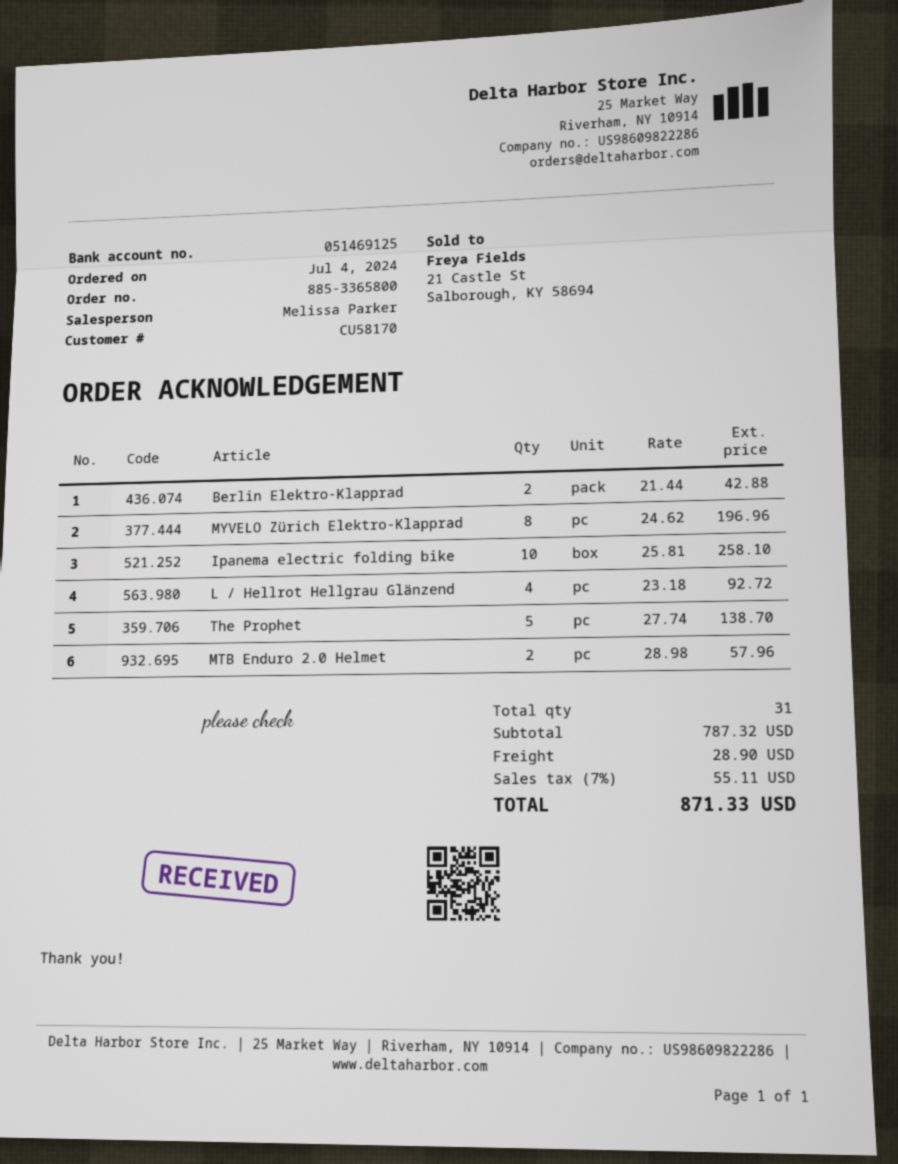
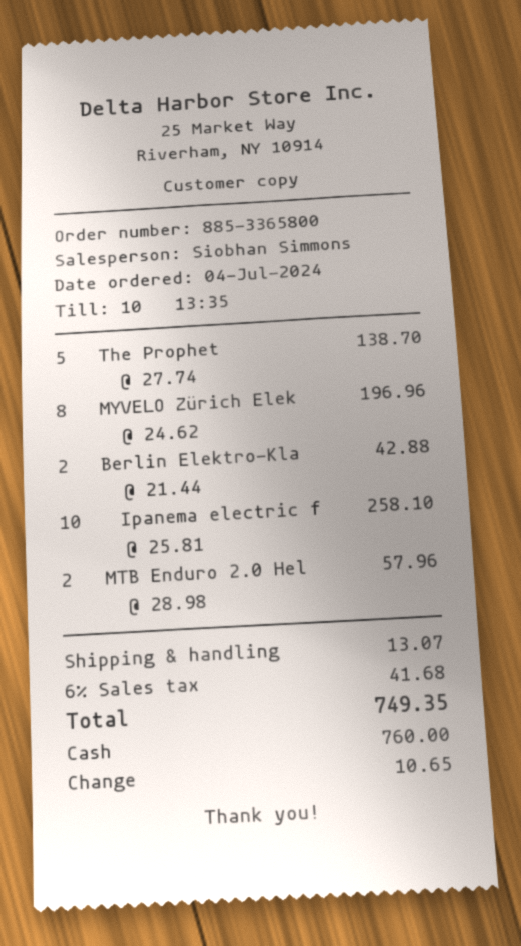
sales rep: Melissa Parker -> Siobhan Simmons
L / Hellrot Hellgrau Glänzend: 4 x 23.18 = 92.72 -> none
shipping: 28.90 -> 13.07
tax: 7% = 55.11 -> 6% = 41.68
total: 871.33 -> 749.35

